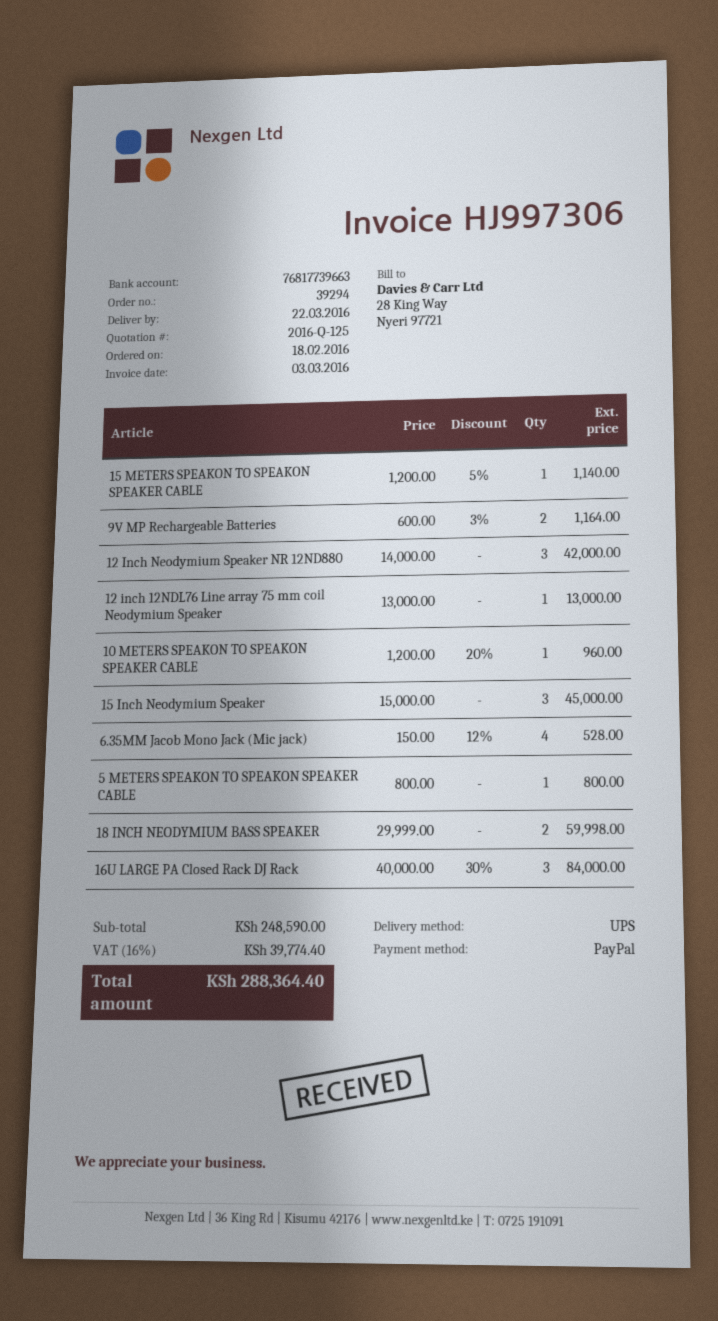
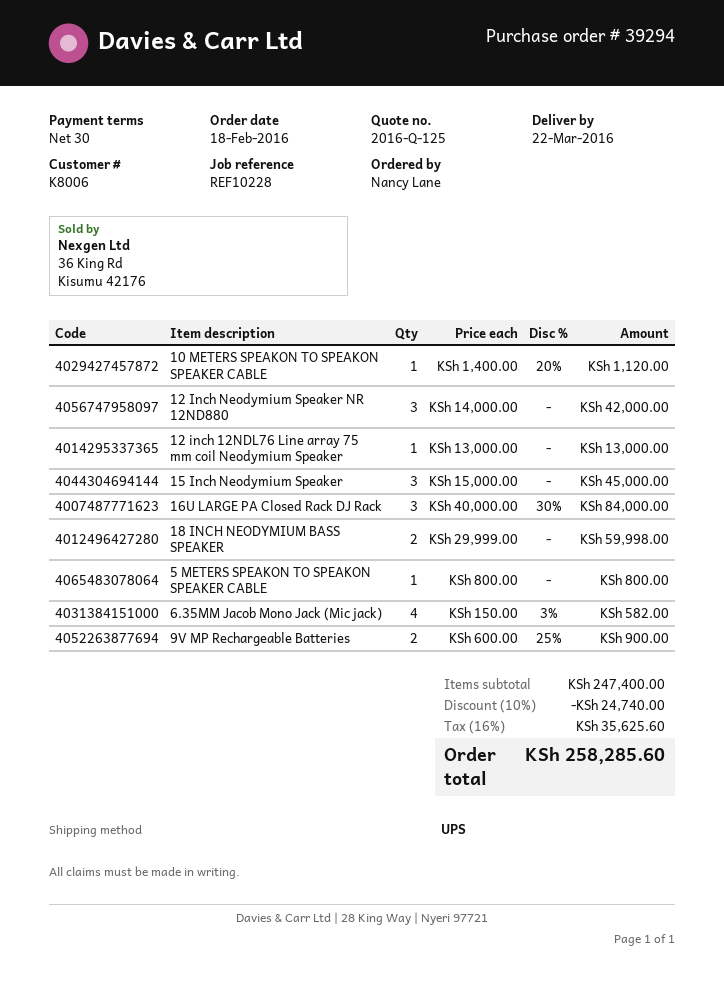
15 METERS SPEAKON TO SPEAKON SPEAKER CABLE: 1 x 1200.00 - 5% = 1140.00 -> none
9V MP Rechargeable Batteries: 2 x 600.00 - 3% = 1164.00 -> 2 x 600.00 - 25% = 900.00
10 METERS SPEAKON TO SPEAKON SPEAKER CABLE: 1 x 1200.00 - 20% = 960.00 -> 1 x 1400.00 - 20% = 1120.00
6.35MM Jacob Mono Jack (Mic jack): 4 x 150.00 - 12% = 528.00 -> 4 x 150.00 - 3% = 582.00
subtotal: 248590.00 -> 247400.00
discount: none -> 10% = 24740.00
tax: 16% = 39774.40 -> 16% = 35625.60
total: 288364.40 -> 258285.60

